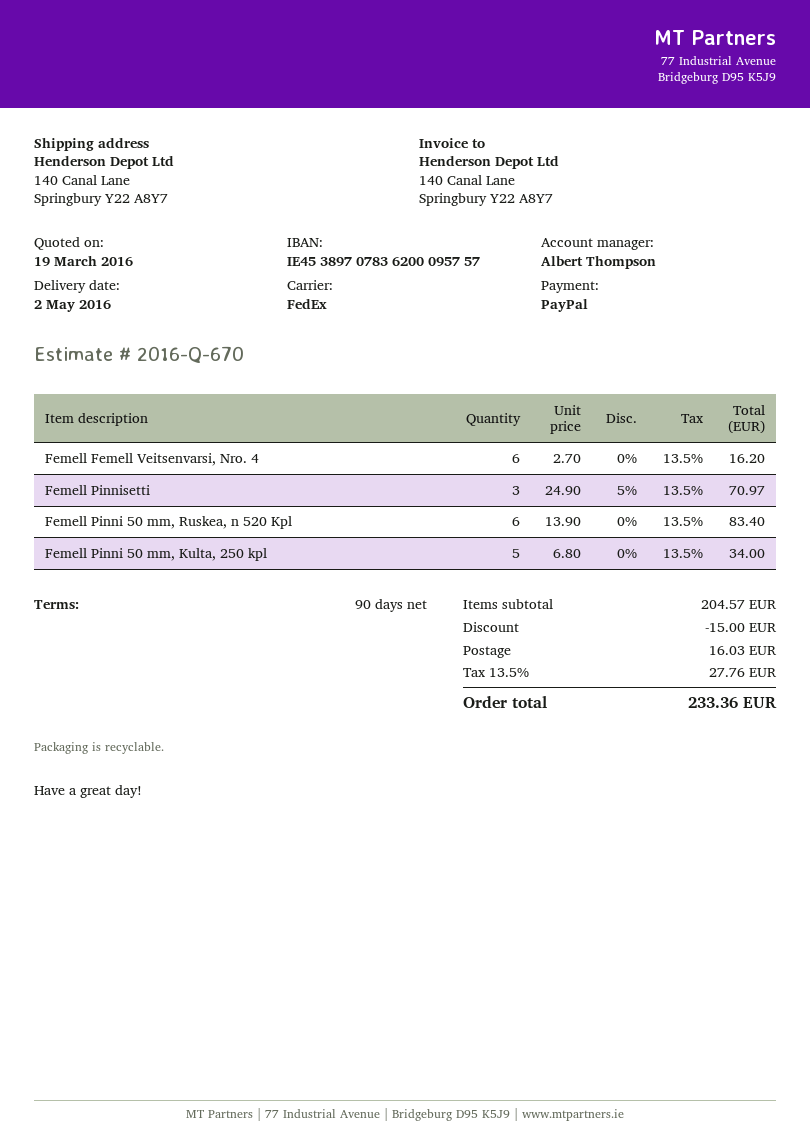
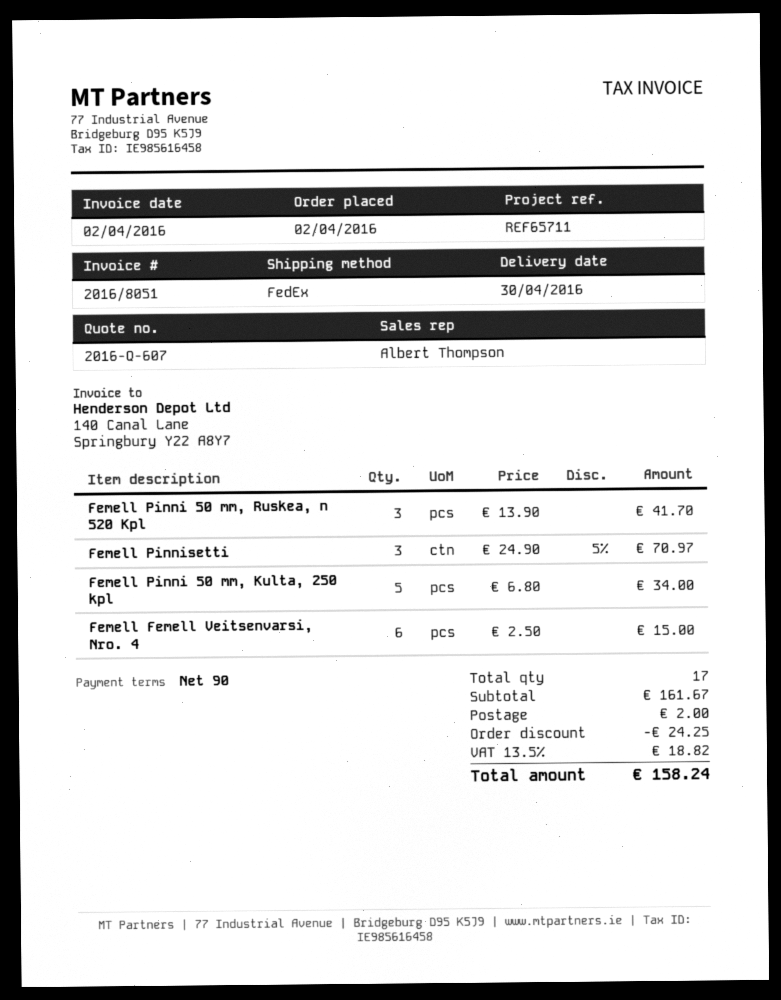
quote number: 2016-Q-670 -> 2016-Q-607
delivery date: 2016-05-02 -> 2016-04-30
Femell Femell Veitsenvarsi, Nro. 4: 6 x 2.70 = 16.20 -> 6 x 2.50 = 15.00
Femell Pinni 50 mm, Ruskea, n 520 Kpl: 6 x 13.90 = 83.40 -> 3 x 13.90 = 41.70
subtotal: 204.57 -> 161.67
discount: 15.00 -> 24.25
shipping: 16.03 -> 2.00
tax: 13.5% = 27.76 -> 13.5% = 18.82
total: 233.36 -> 158.24

